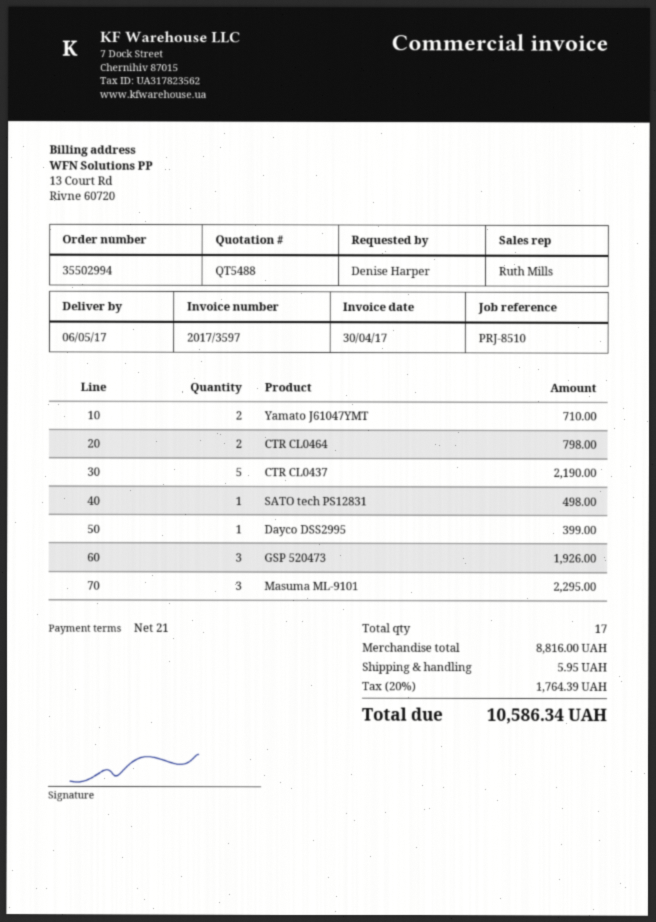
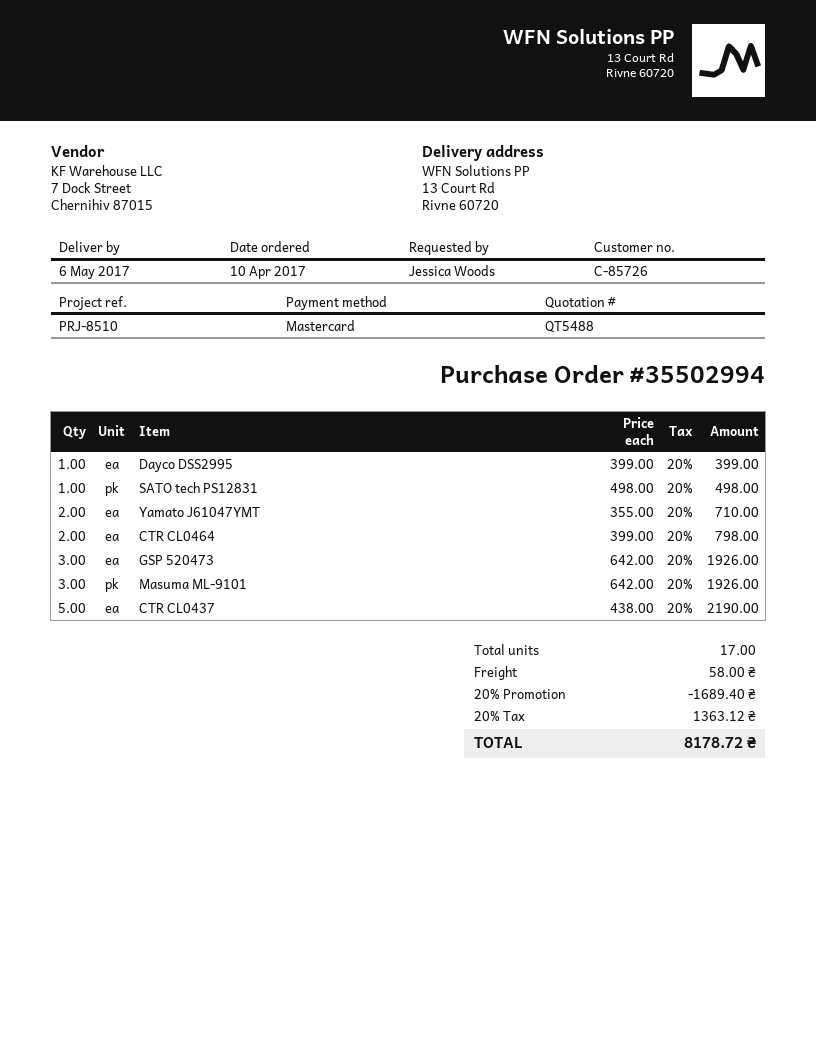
ordered by: Denise Harper -> Jessica Woods
Masuma ML-9101: 3 for 2295.00 -> 3 for 1926.00
discount: none -> 20% = 1689.40
shipping: 5.95 -> 58.00
tax: 20% = 1764.39 -> 20% = 1363.12
total: 10586.34 -> 8178.72

